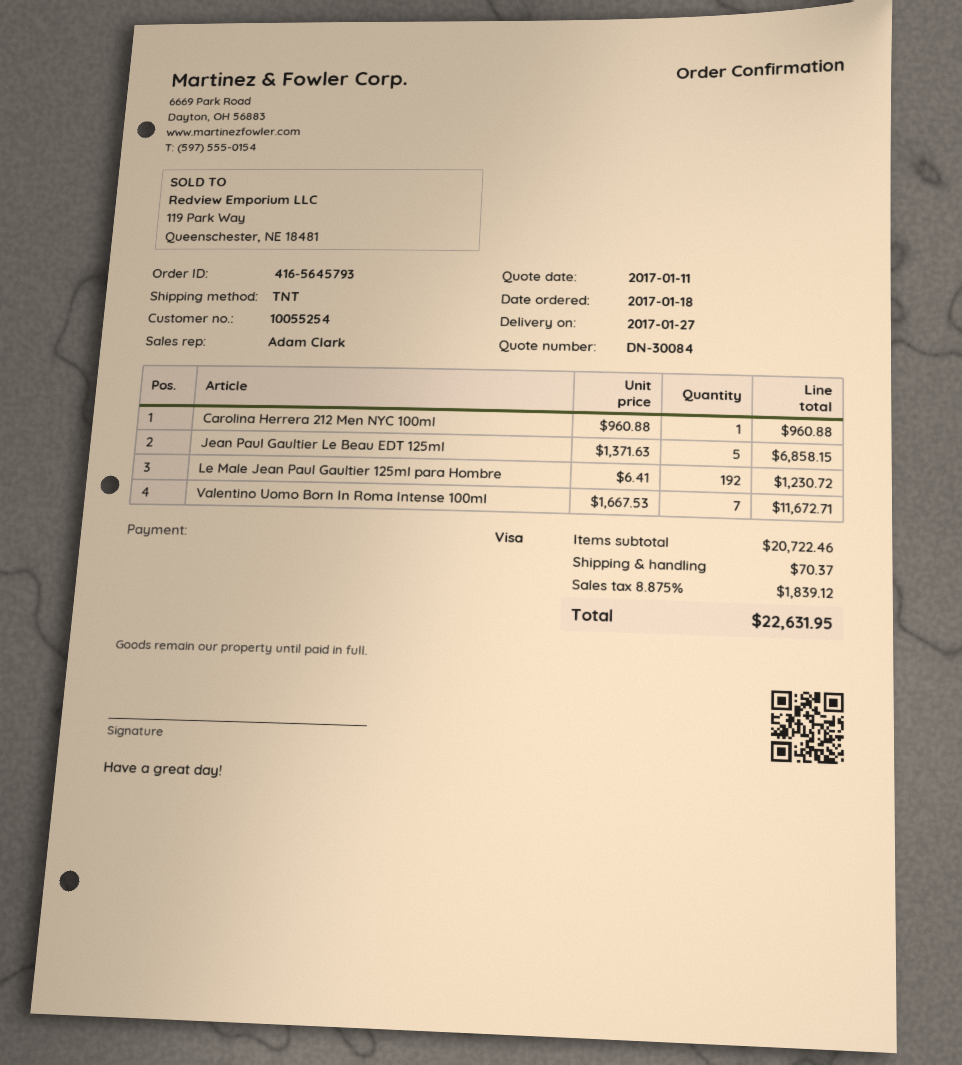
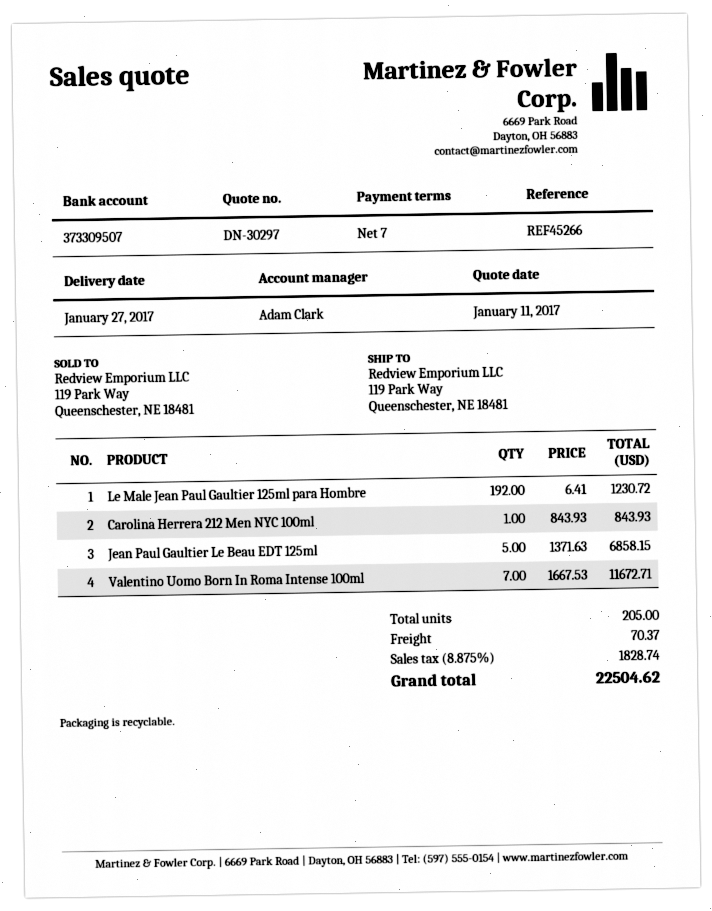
quote number: DN-30084 -> DN-30297
Carolina Herrera 212 Men NYC 100ml: 1 x 960.88 = 960.88 -> 1 x 843.93 = 843.93
tax: 8.875% = 1839.12 -> 8.875% = 1828.74
total: 22631.95 -> 22504.62

